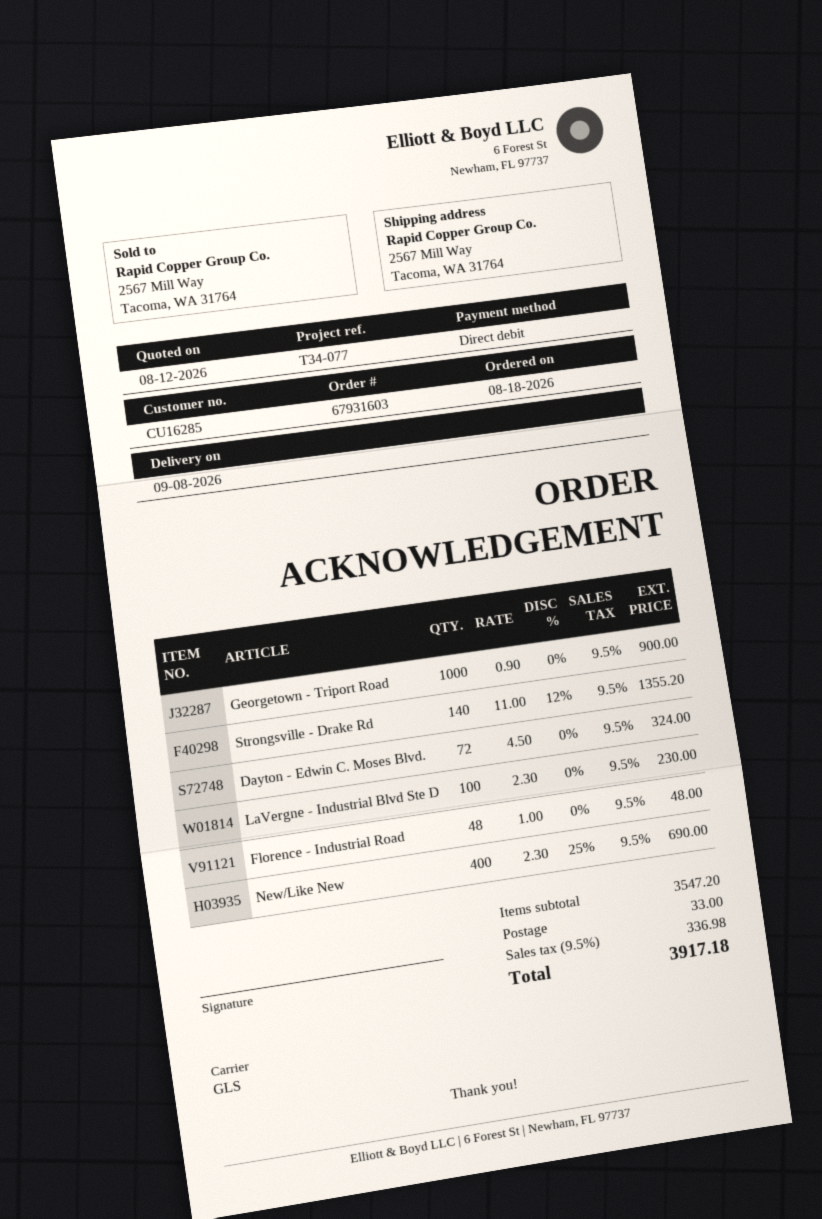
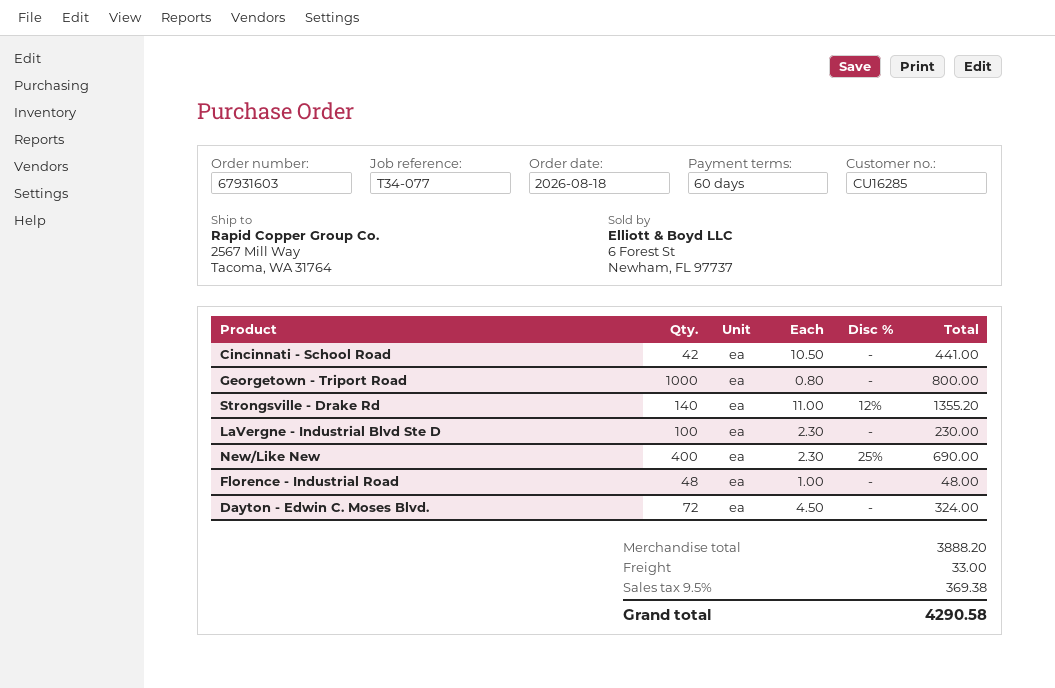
Georgetown - Triport Road: 1000 x 0.90 = 900.00 -> 1000 x 0.80 = 800.00
Cincinnati - School Road: none -> 42 x 10.50 = 441.00
subtotal: 3547.20 -> 3888.20
tax: 9.5% = 336.98 -> 9.5% = 369.38
total: 3917.18 -> 4290.58

